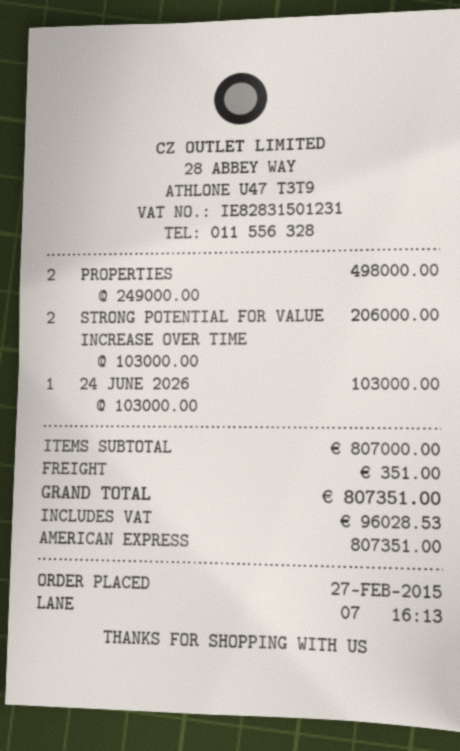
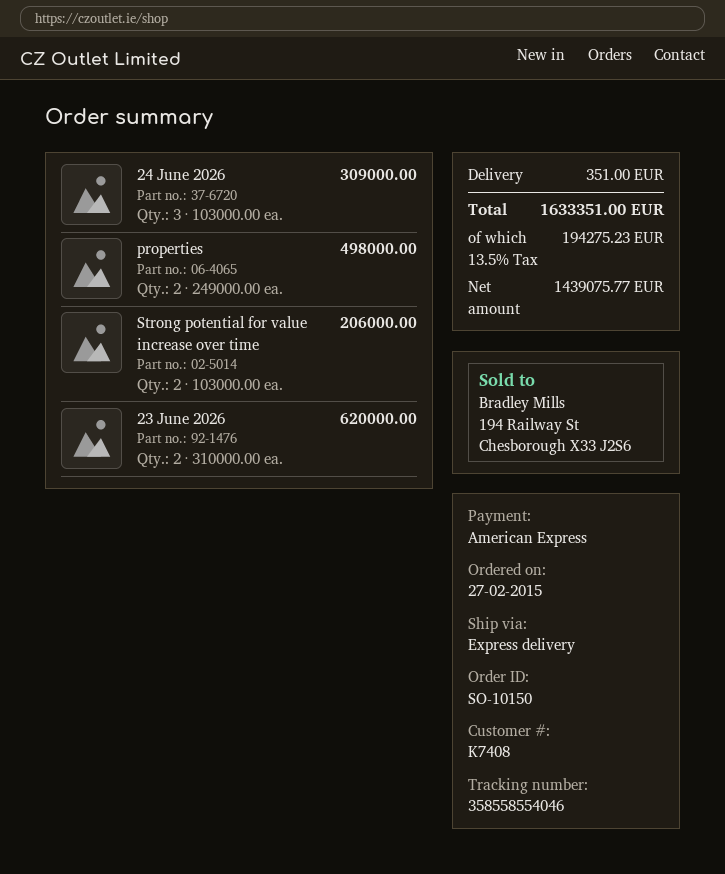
24 JUNE 2026: 1 x 103000.00 = 103000.00 -> 3 x 103000.00 = 309000.00
23 June 2026: none -> 2 x 310000.00 = 620000.00
tax: 96028.53 -> 194275.23
total: 807351.00 -> 1633351.00

